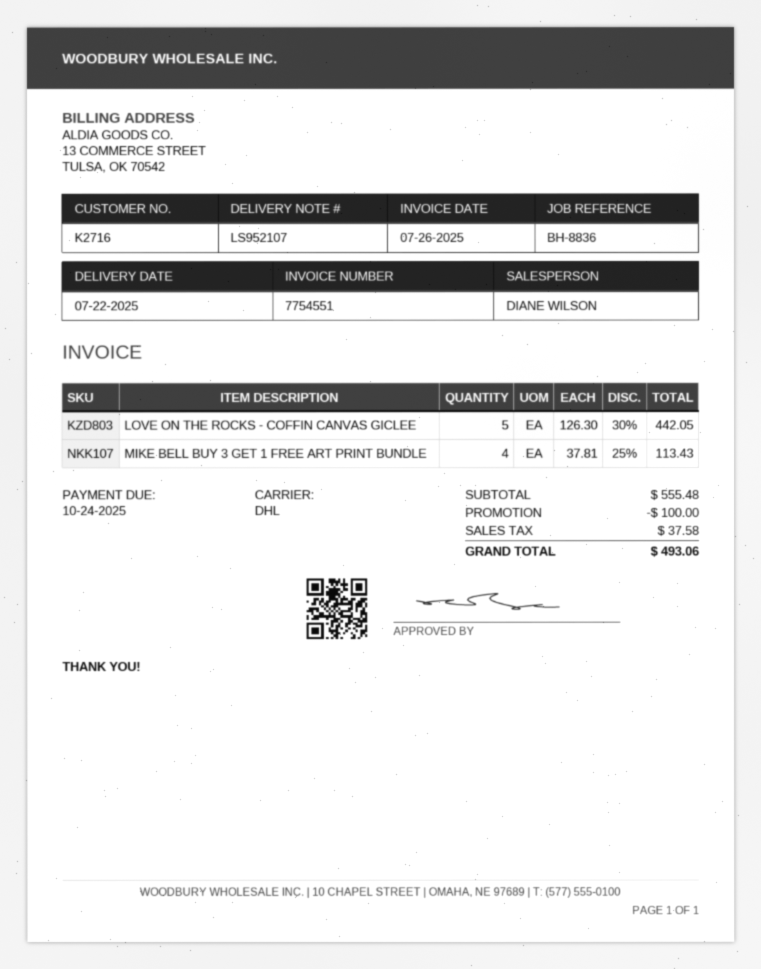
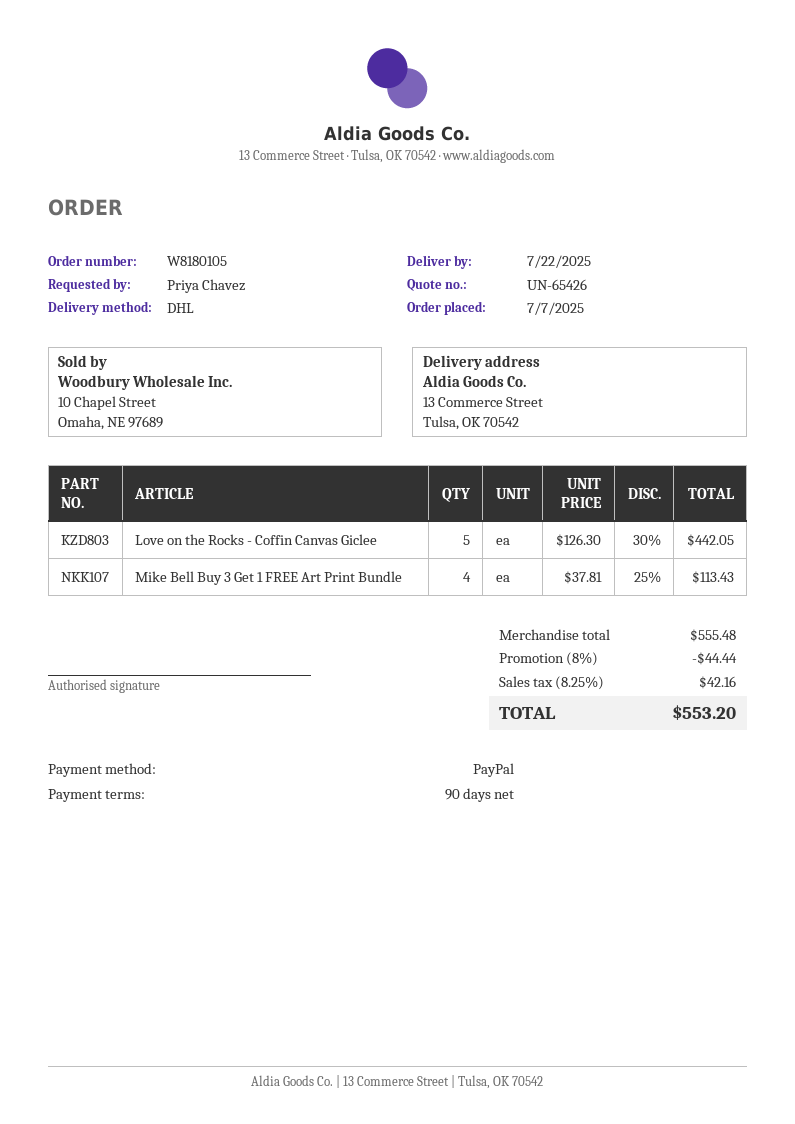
discount: 100.00 -> 44.44
tax: 37.58 -> 42.16
total: 493.06 -> 553.20

